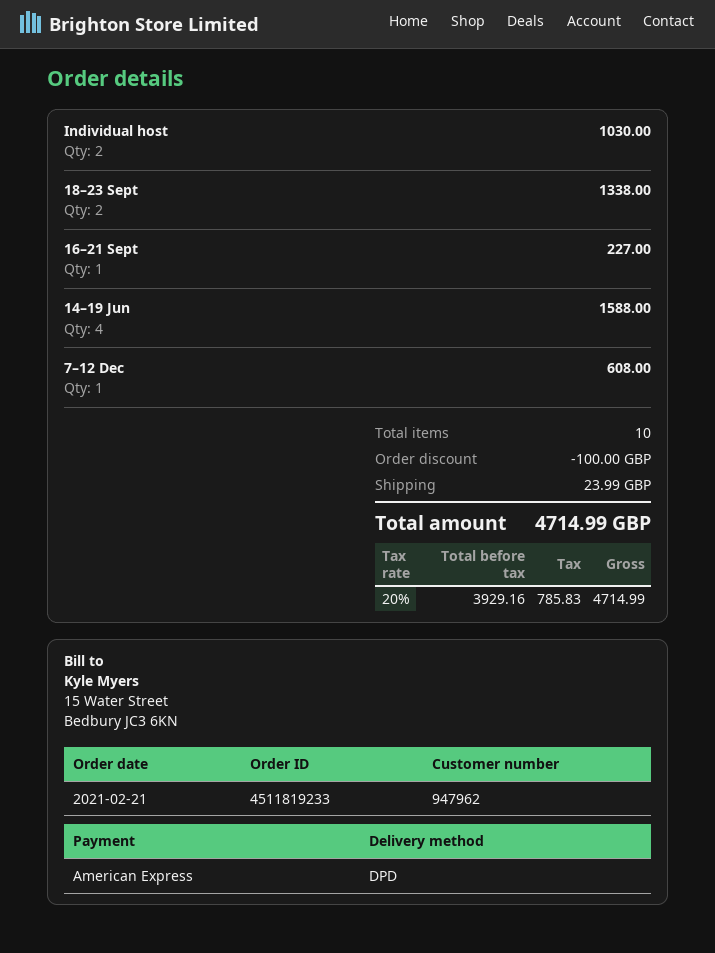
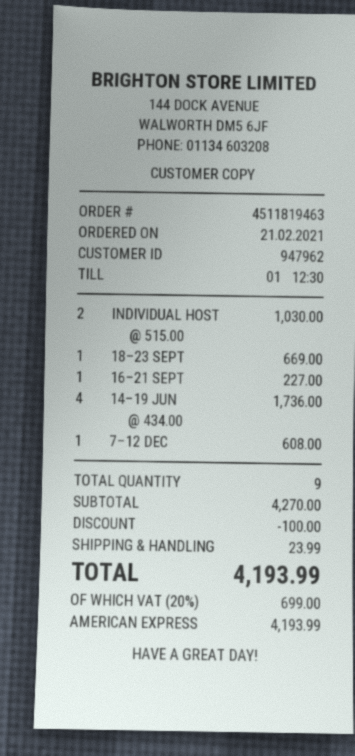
order number: 4511819233 -> 4511819463
18–23 Sept: 2 for 1338.00 -> 1 for 669.00
14–19 Jun: 4 for 1588.00 -> 4 for 1736.00
total quantity: 10 -> 9
tax: 20% = 785.83 -> 20% = 699.00
total: 4714.99 -> 4193.99

